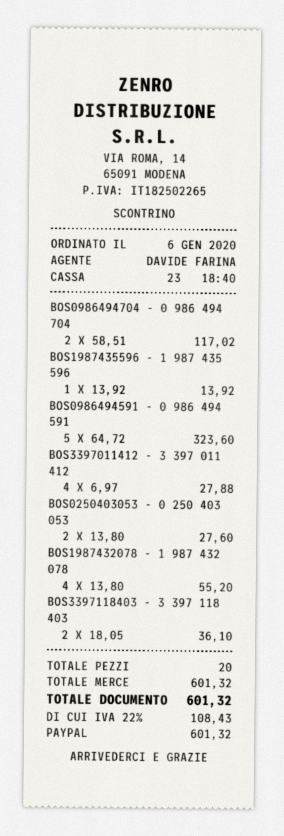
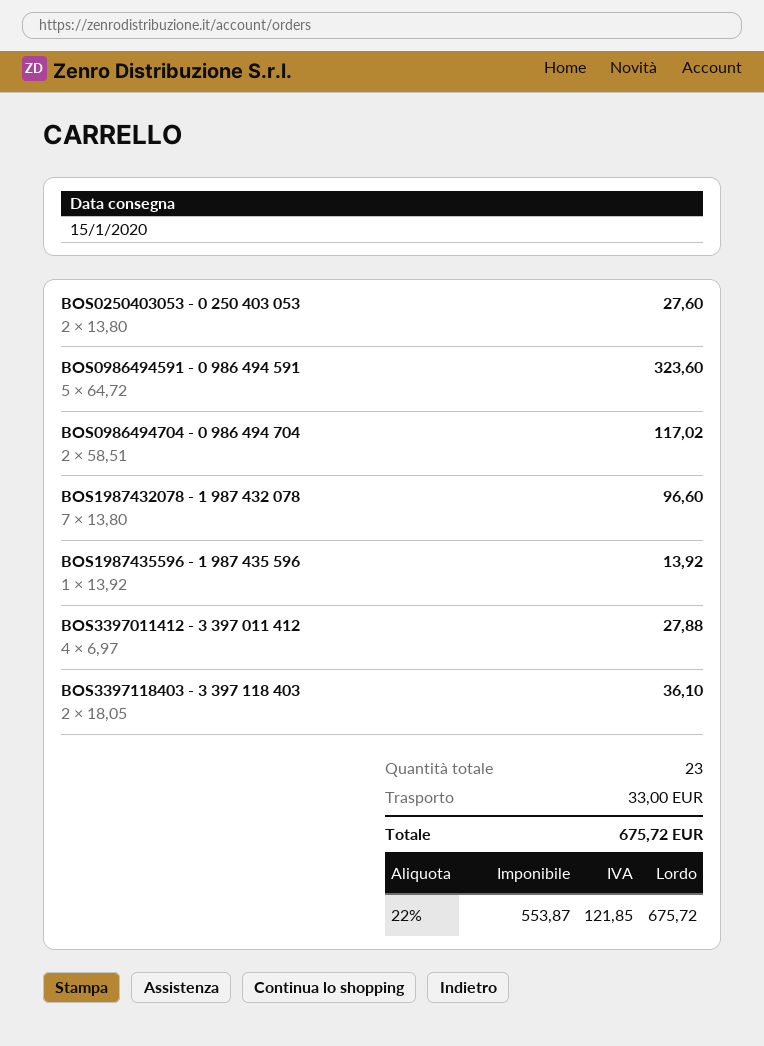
BOS1987432078 - 1 987 432 078: 4 x 13.80 = 55.20 -> 7 x 13.80 = 96.60
total quantity: 20 -> 23
shipping: none -> 33.00
tax: 22% = 108.43 -> 22% = 121.85
total: 601.32 -> 675.72

